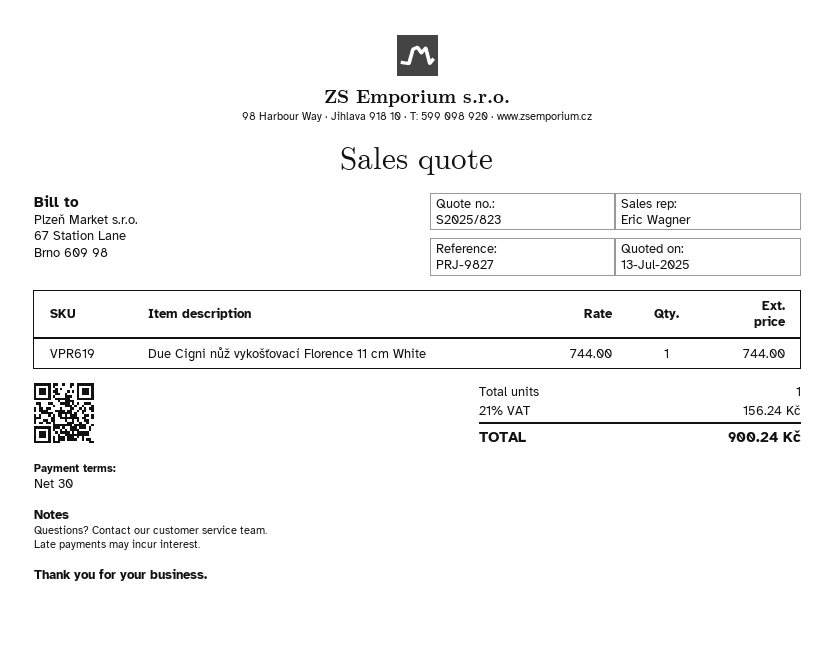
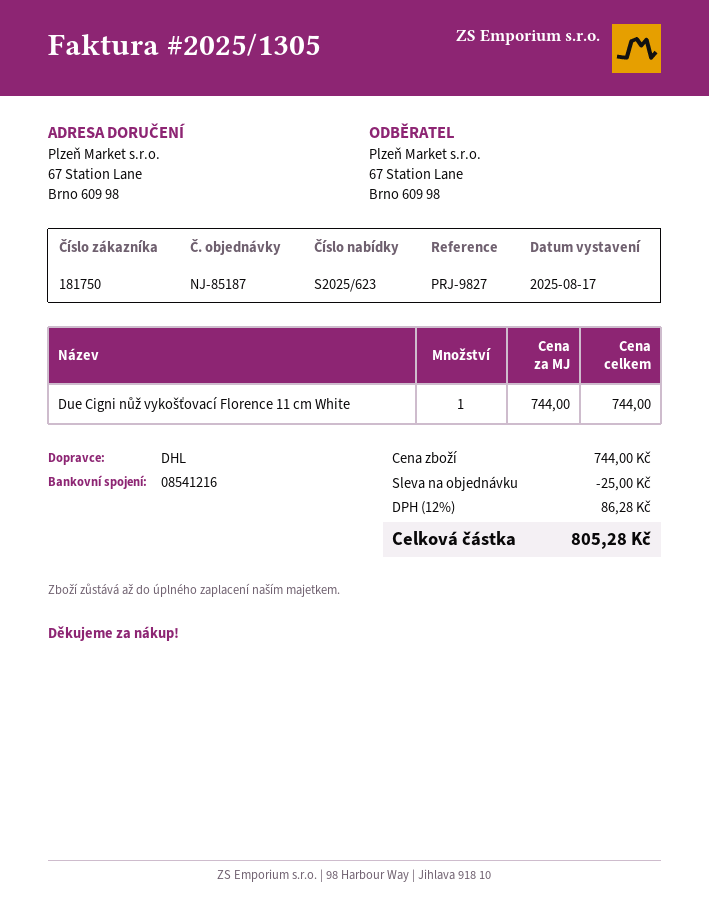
quote number: S2025/823 -> S2025/623
discount: none -> 25.00
tax: 21% = 156.24 -> 12% = 86.28
total: 900.24 -> 805.28

